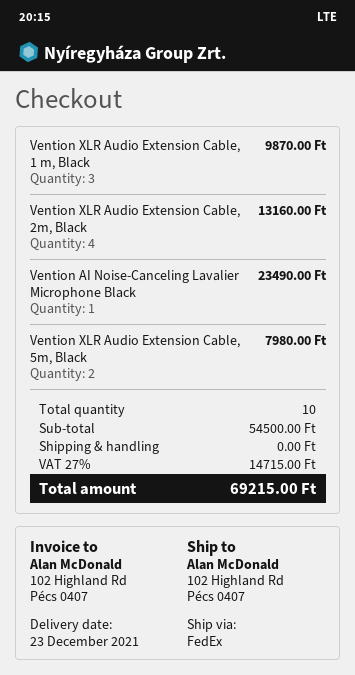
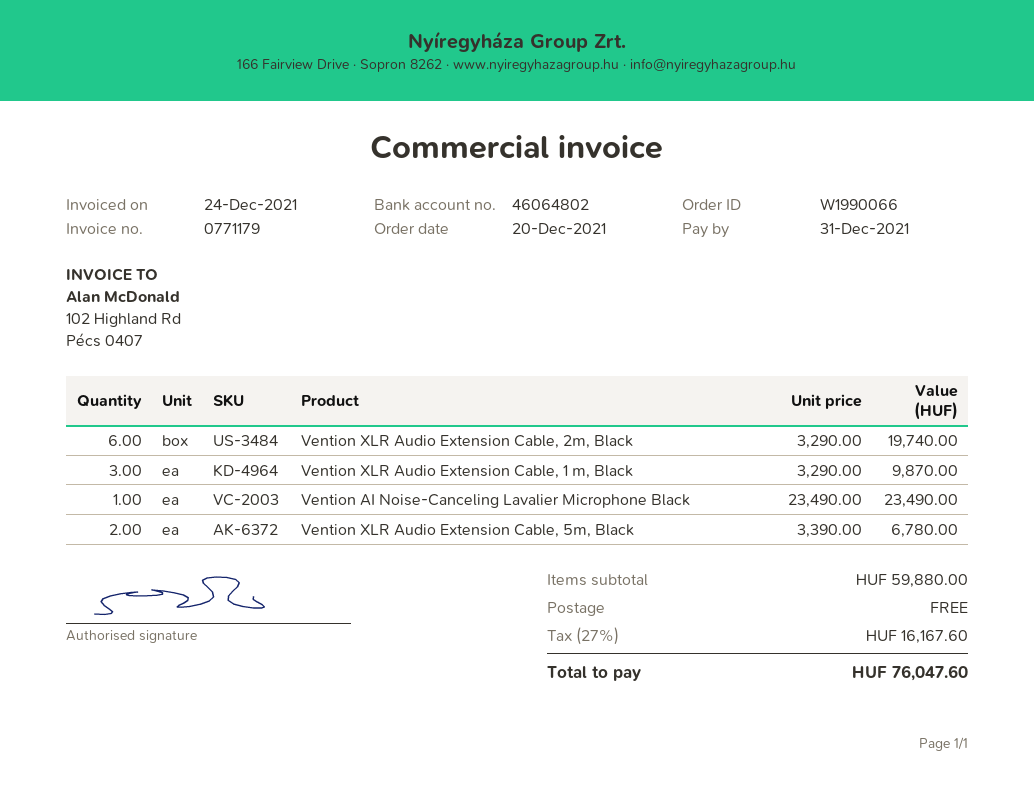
Vention XLR Audio Extension Cable, 2m, Black: 4 for 13160.00 -> 6 for 19740.00
Vention XLR Audio Extension Cable, 5m, Black: 2 for 7980.00 -> 2 for 6780.00
subtotal: 54500.00 -> 59880.00
tax: 27% = 14715.00 -> 27% = 16167.60
total: 69215.00 -> 76047.60

